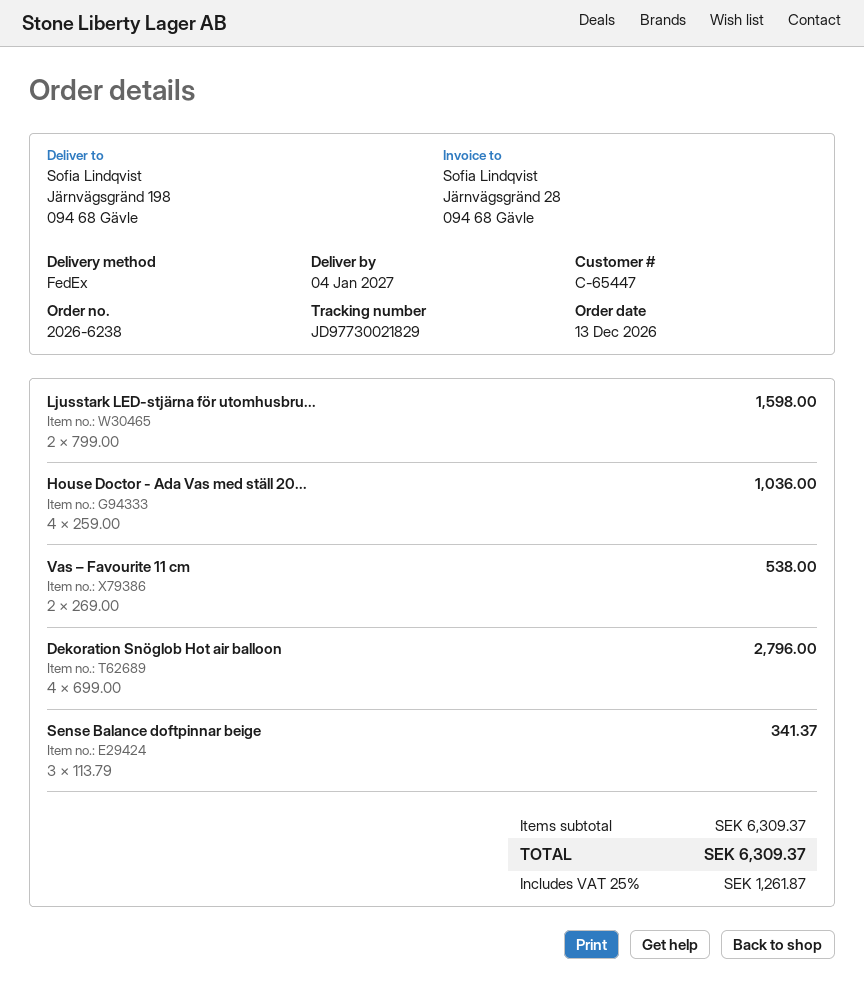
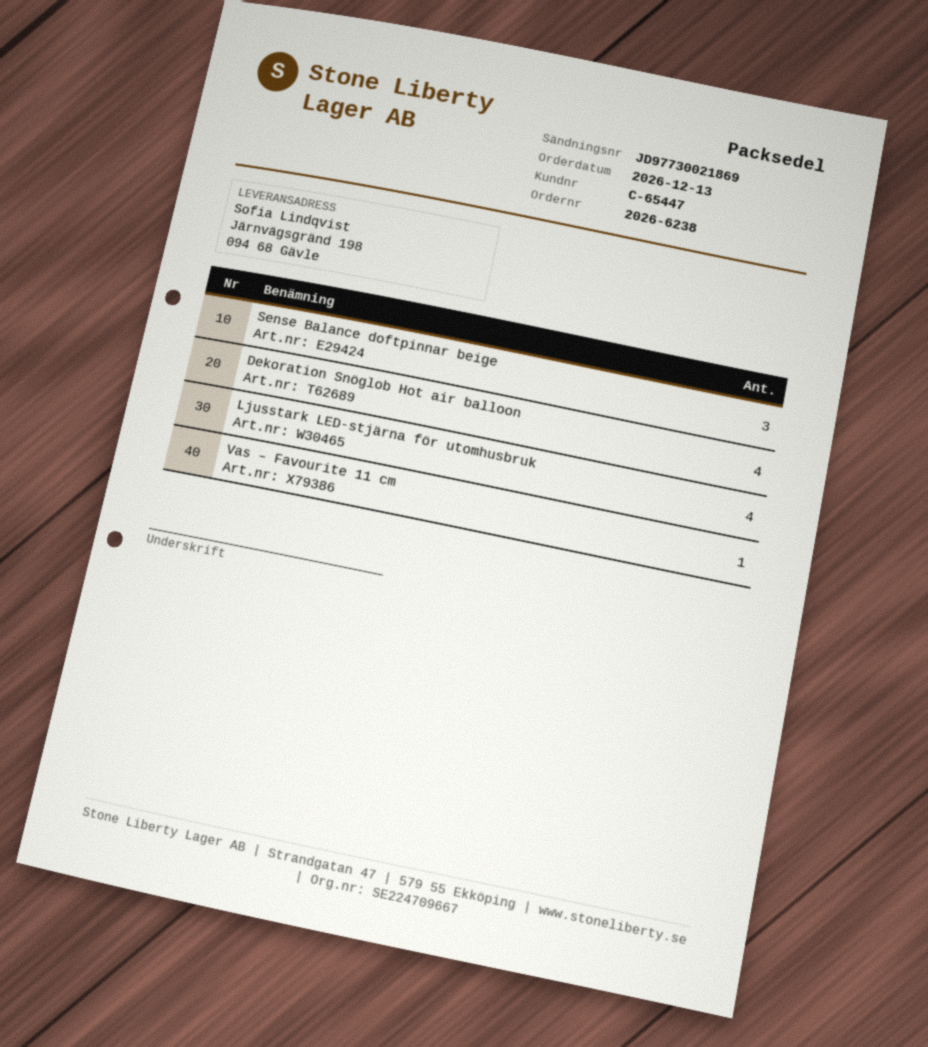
tracking number: JD97730021829 -> JD97730021869
Ljusstark LED-stjärna för utomhusbru...: 2 -> 4
House Doctor - Ada Vas med ställ 20...: 4 -> none
Vas – Favourite 11 cm: 2 -> 1

